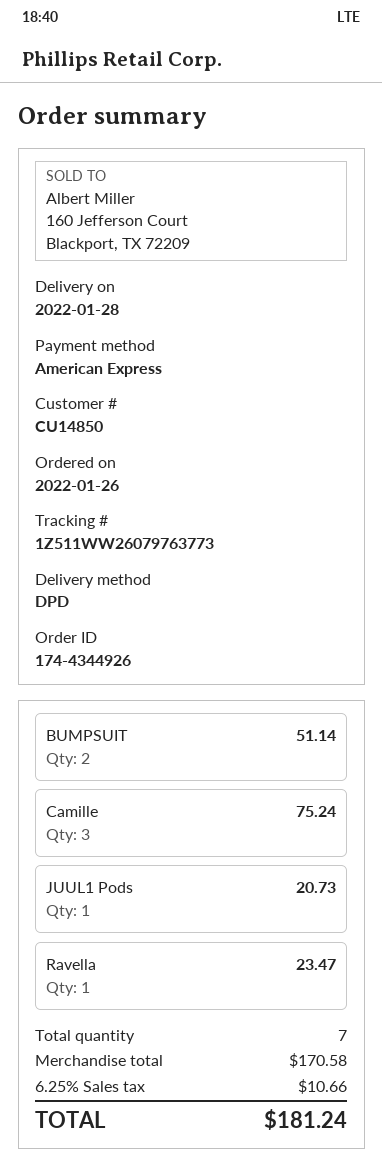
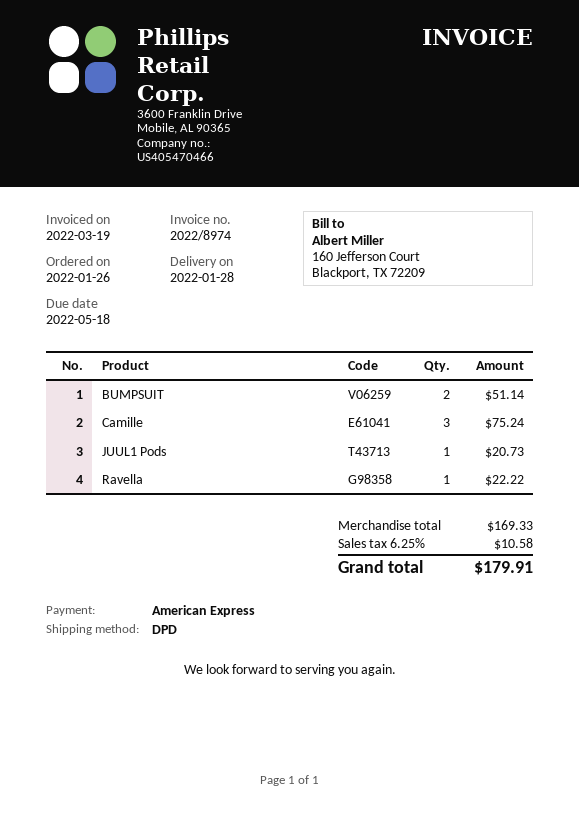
Ravella: 1 for 23.47 -> 1 for 22.22
subtotal: 170.58 -> 169.33
tax: 6.25% = 10.66 -> 6.25% = 10.58
total: 181.24 -> 179.91

